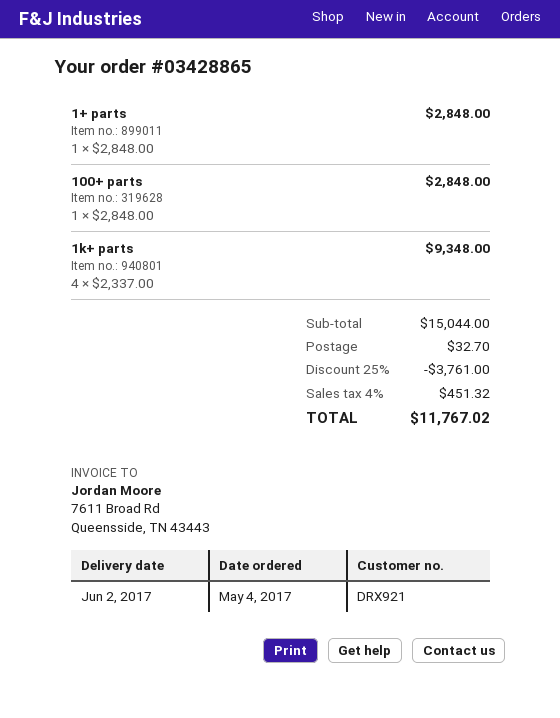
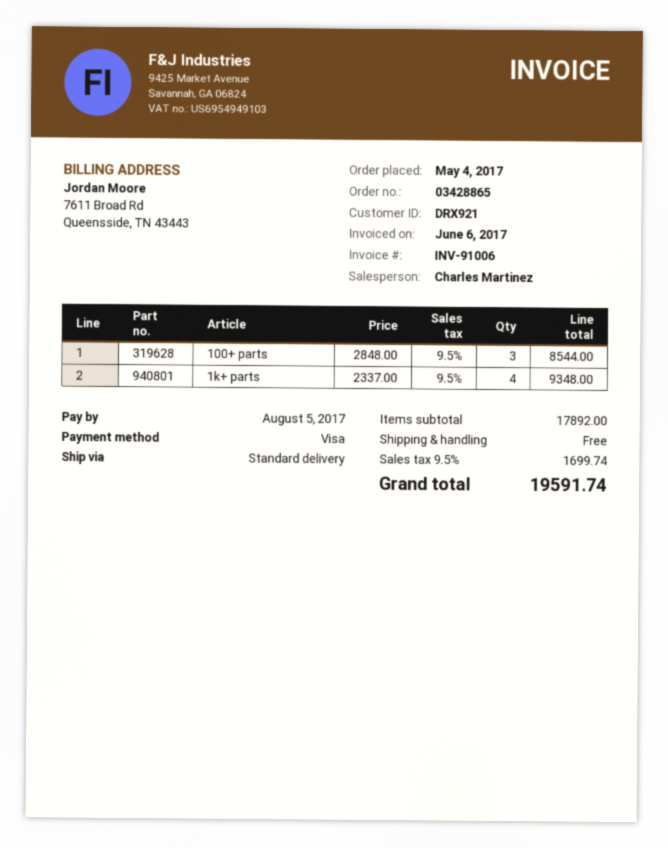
1+ parts: 1 x 2848.00 = 2848.00 -> none
100+ parts: 1 x 2848.00 = 2848.00 -> 3 x 2848.00 = 8544.00
subtotal: 15044.00 -> 17892.00
discount: 25% = 3761.00 -> none
shipping: 32.70 -> 0.00
tax: 4% = 451.32 -> 9.5% = 1699.74
total: 11767.02 -> 19591.74

